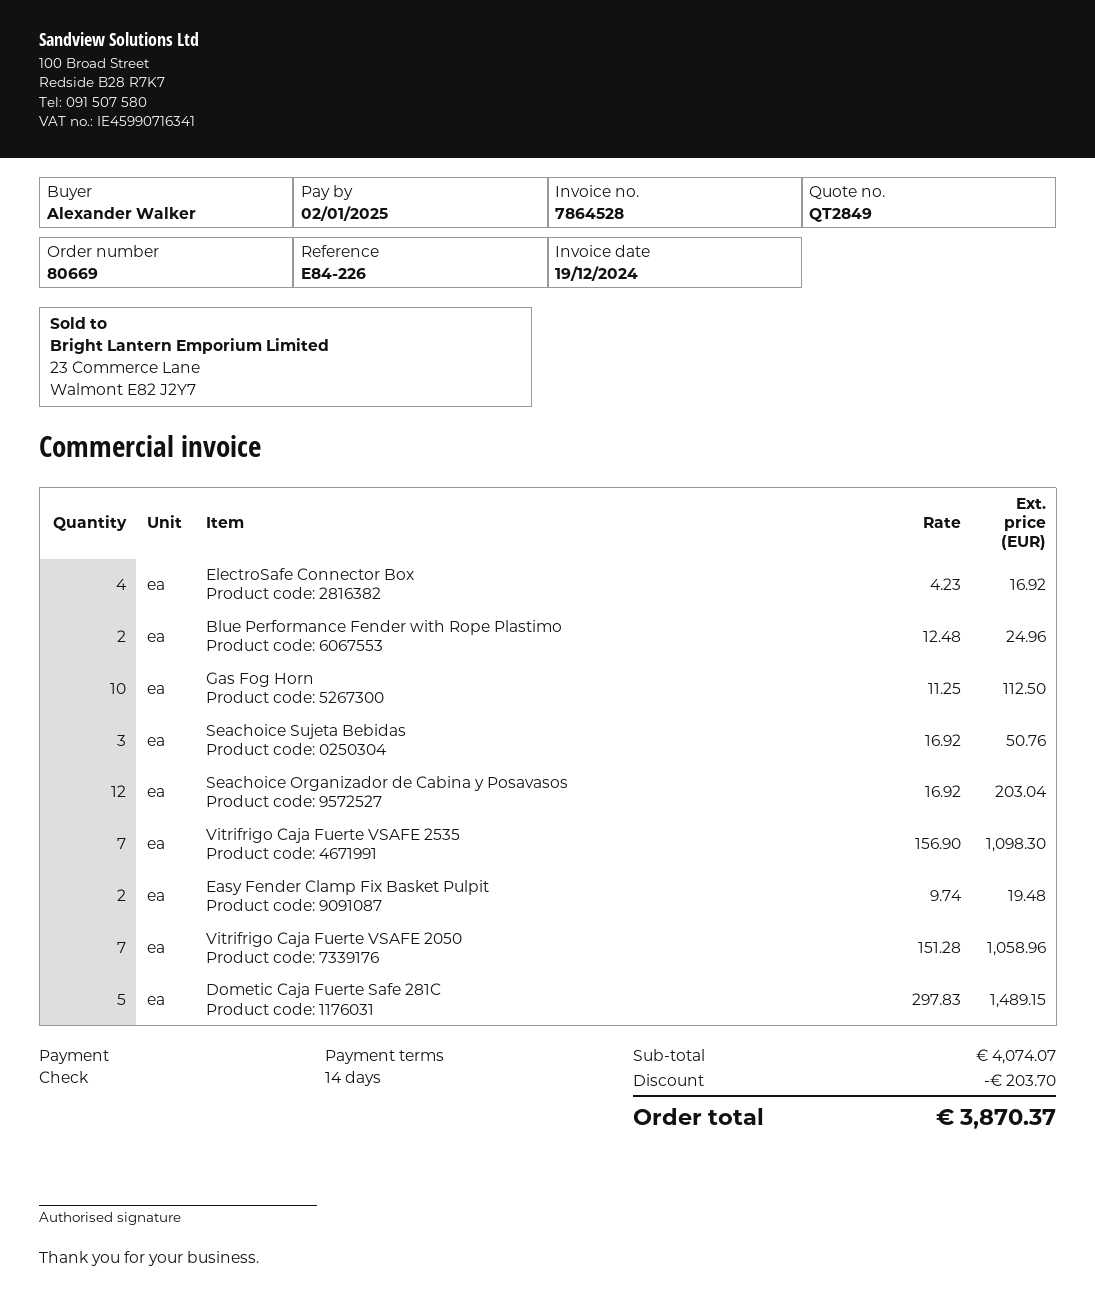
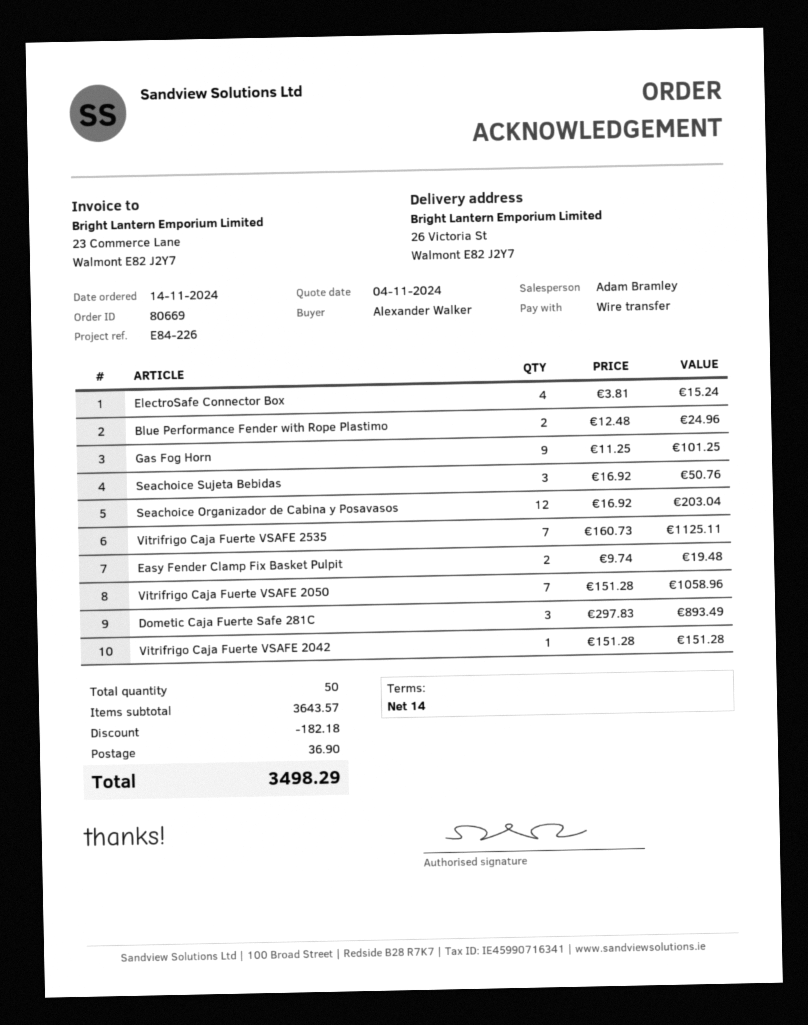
payment method: cheque -> bank transfer
ElectroSafe Connector Box: 4 x 4.23 = 16.92 -> 4 x 3.81 = 15.24
Gas Fog Horn: 10 x 11.25 = 112.50 -> 9 x 11.25 = 101.25
Vitrifrigo Caja Fuerte VSAFE 2535: 7 x 156.90 = 1098.30 -> 7 x 160.73 = 1125.11
Dometic Caja Fuerte Safe 281C: 5 x 297.83 = 1489.15 -> 3 x 297.83 = 893.49
Vitrifrigo Caja Fuerte VSAFE 2042: none -> 1 x 151.28 = 151.28
subtotal: 4074.07 -> 3643.57
discount: 203.70 -> 182.18
shipping: none -> 36.90
total: 3870.37 -> 3498.29

